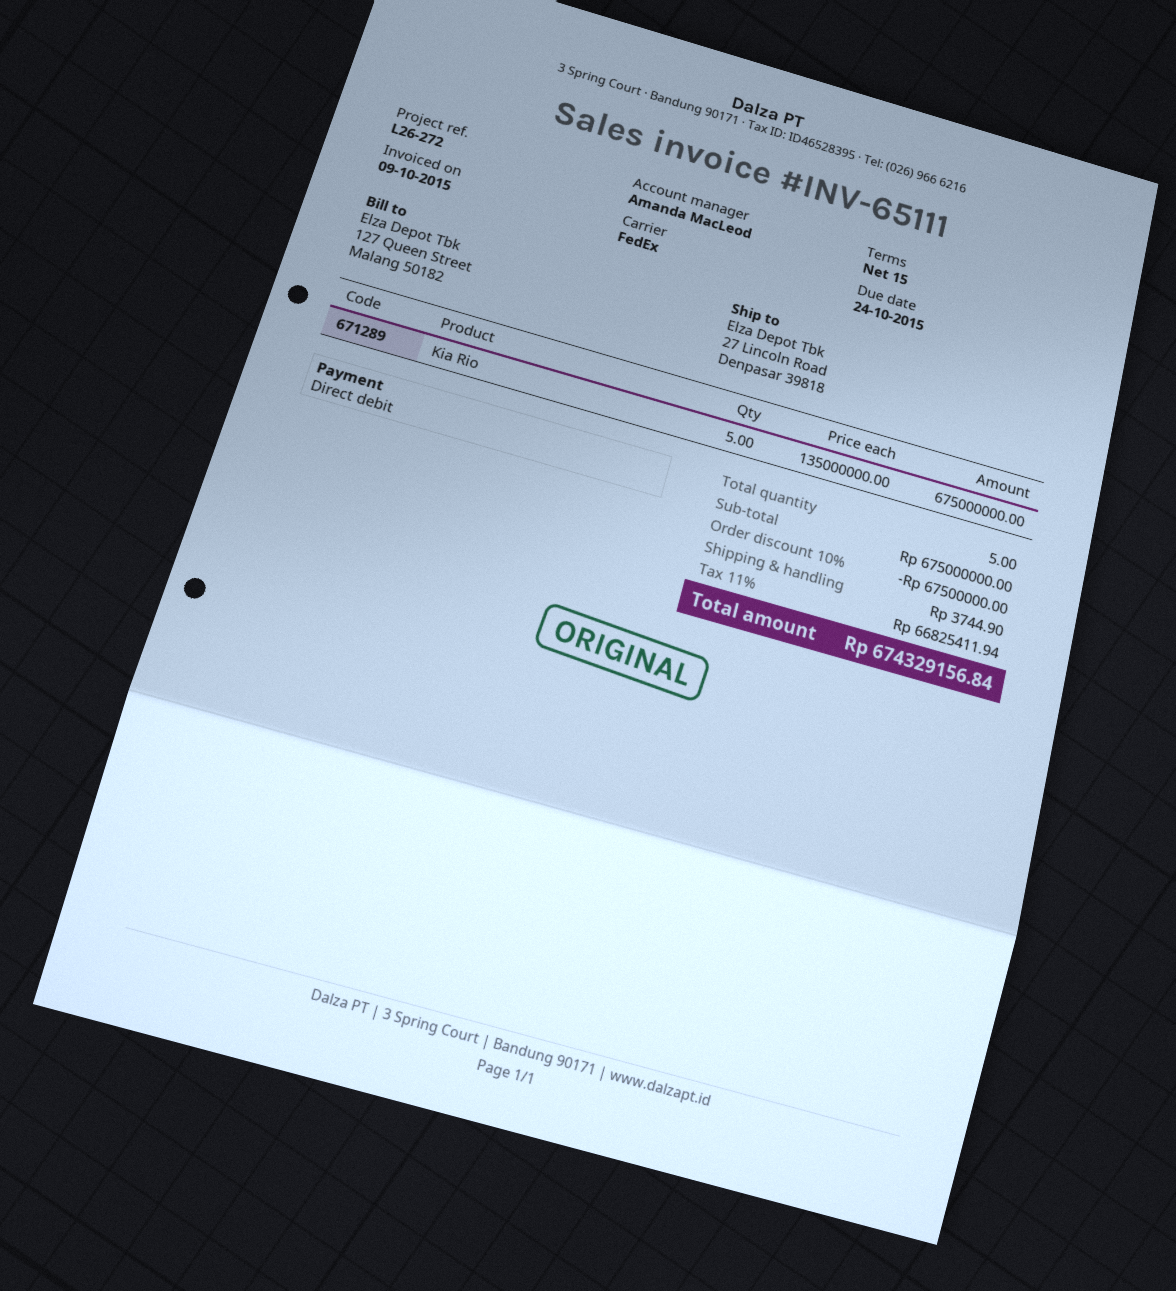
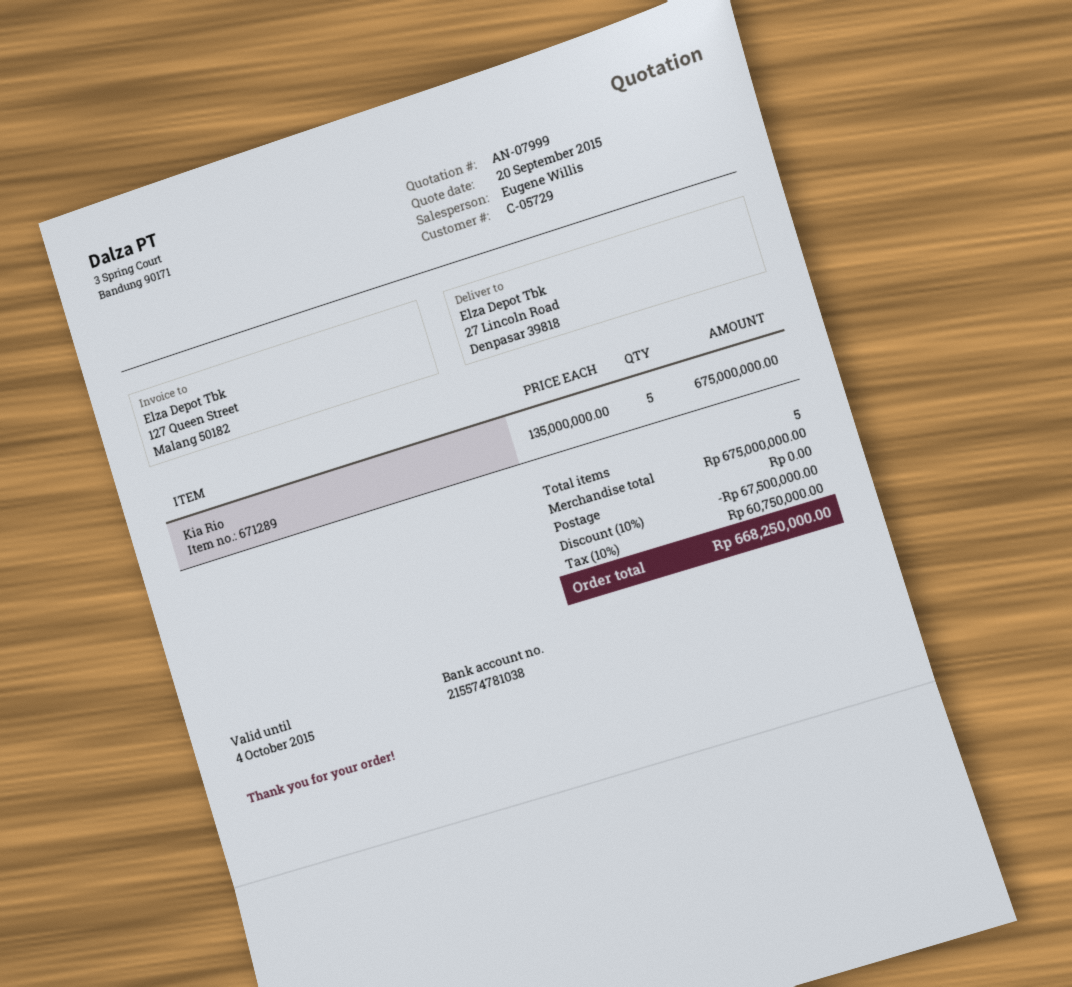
sales rep: Amanda MacLeod -> Eugene Willis
shipping: 3744.90 -> 0.00
tax: 11% = 66825411.94 -> 10% = 60750000.00
total: 674329156.84 -> 668250000.00

